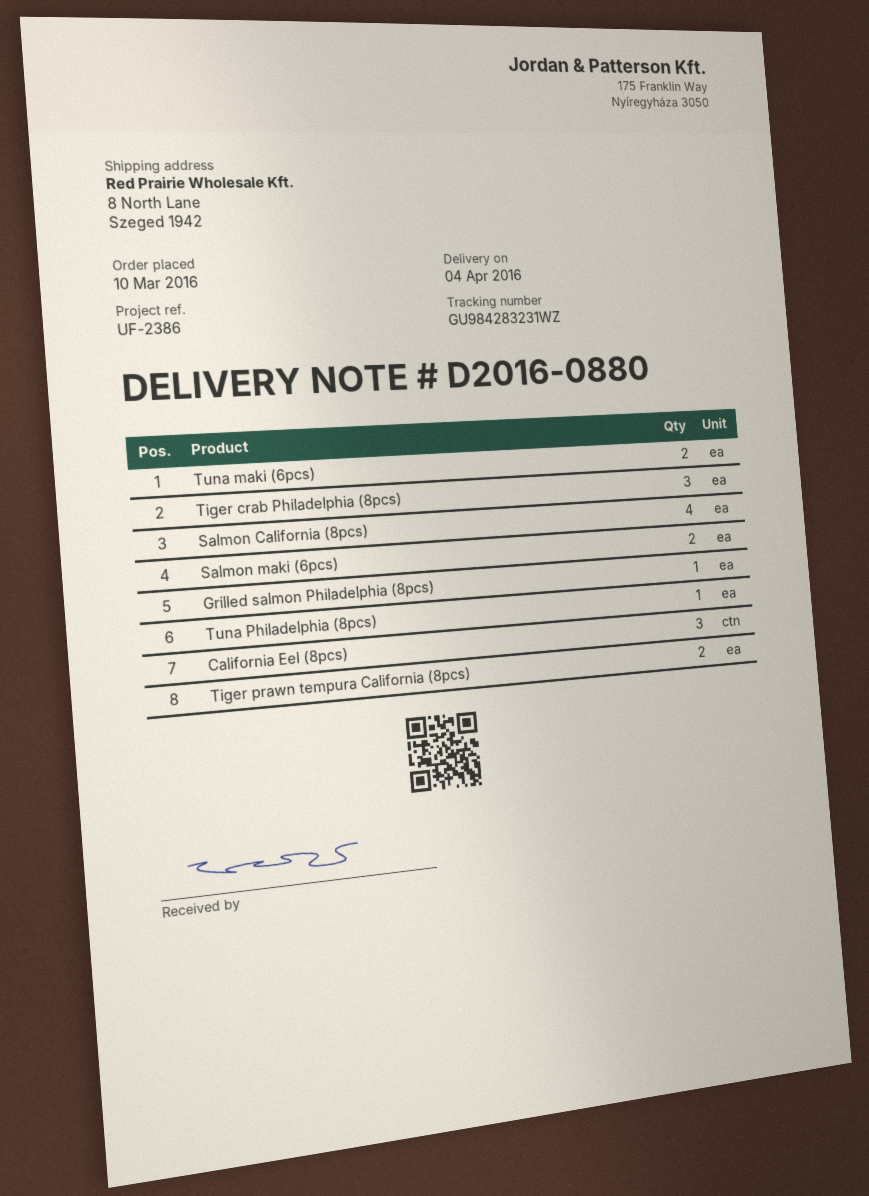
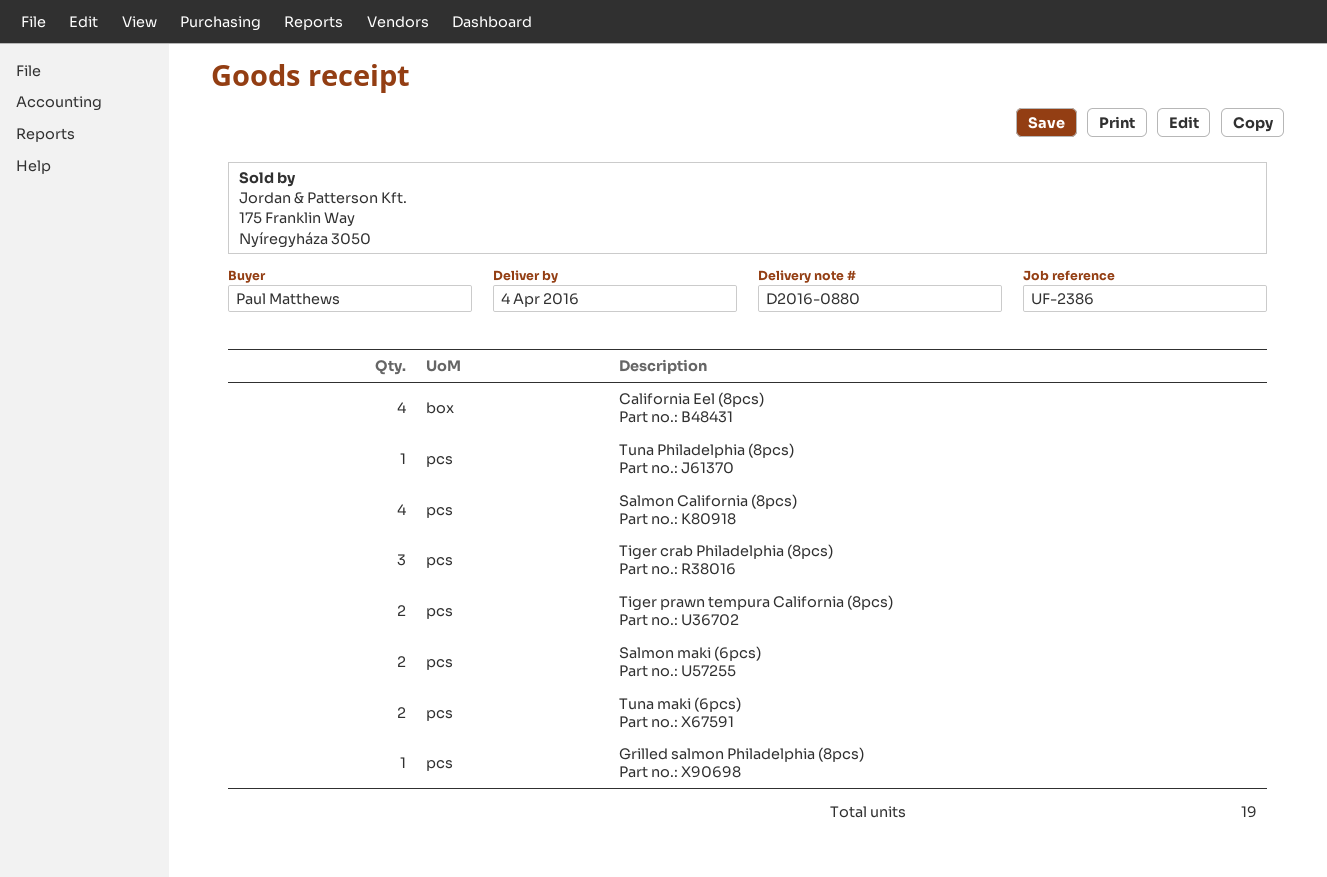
California Eel (8pcs): 3 -> 4

